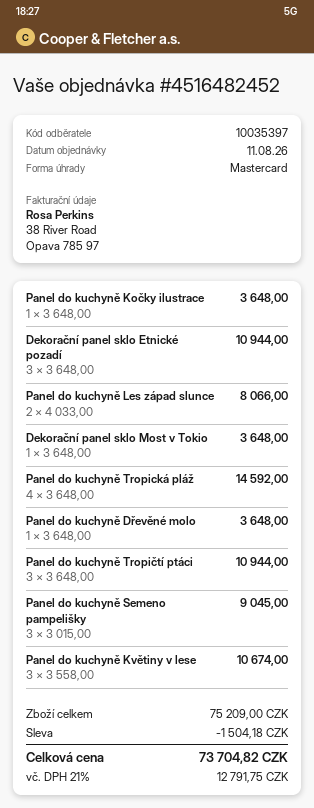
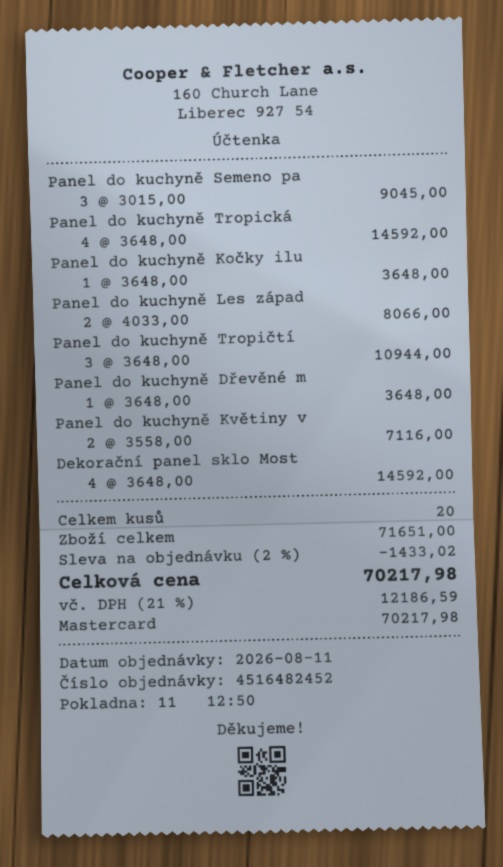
Dekorační panel sklo Etnické pozadí: 3 x 3648.00 = 10944.00 -> none
Dekorační panel sklo Most v Tokio: 1 x 3648.00 = 3648.00 -> 4 x 3648.00 = 14592.00
Panel do kuchyně Květiny v lese: 3 x 3558.00 = 10674.00 -> 2 x 3558.00 = 7116.00
subtotal: 75209.00 -> 71651.00
discount: 1504.18 -> 1433.02
tax: 21% = 12791.75 -> 21% = 12186.59
total: 73704.82 -> 70217.98

